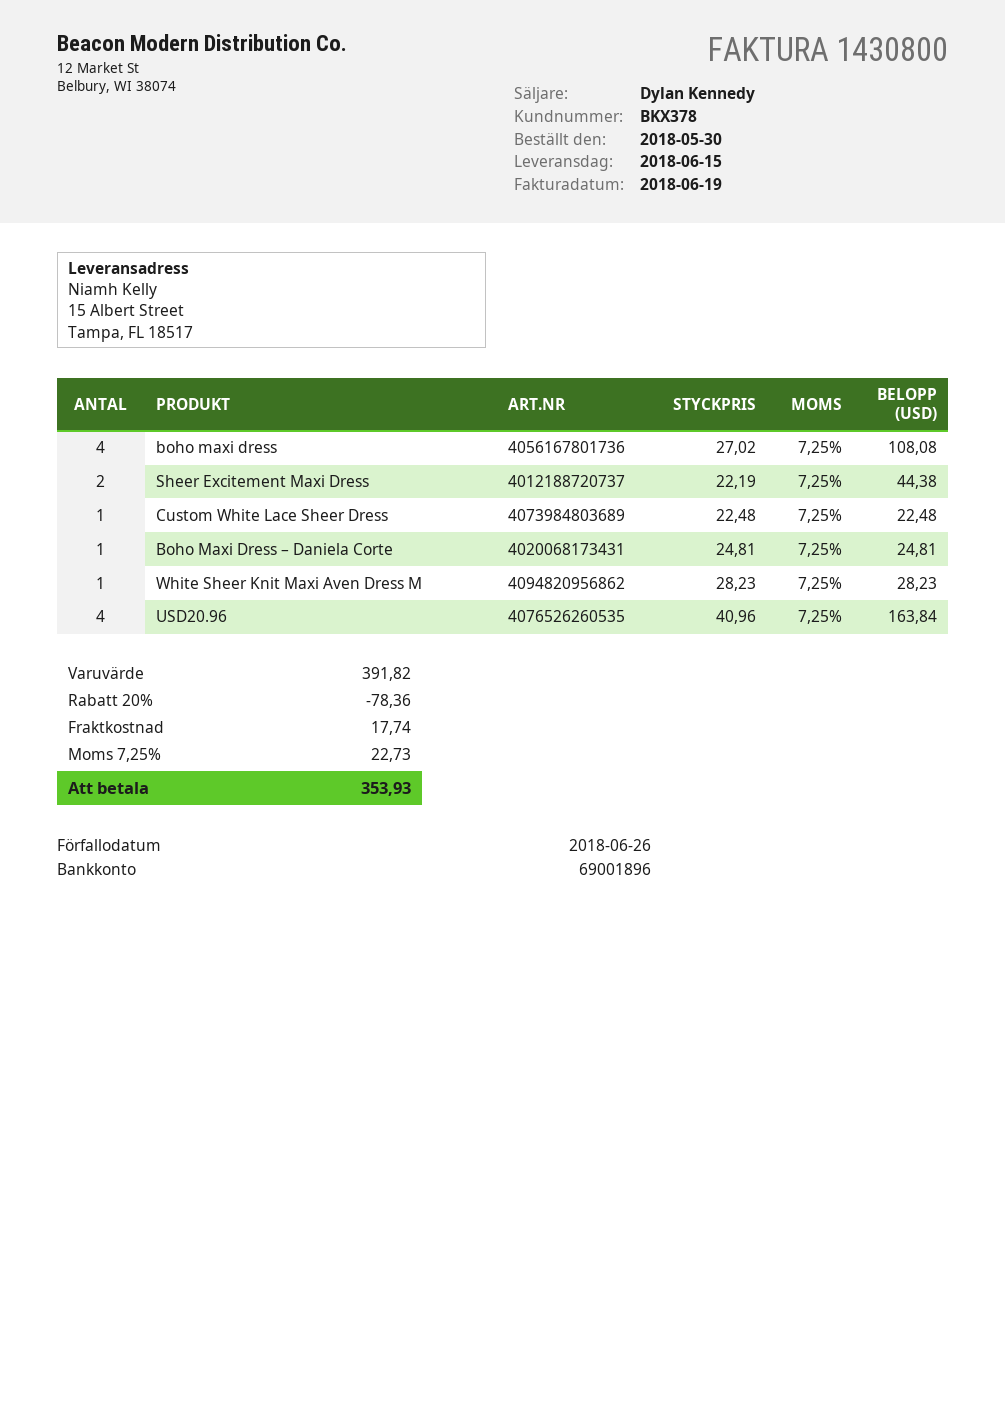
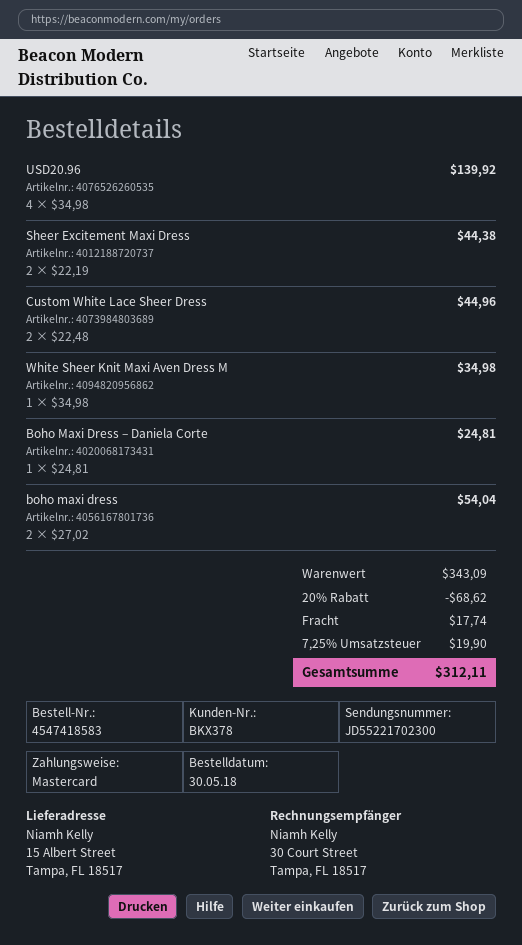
boho maxi dress: 4 x 27.02 = 108.08 -> 2 x 27.02 = 54.04
Custom White Lace Sheer Dress: 1 x 22.48 = 22.48 -> 2 x 22.48 = 44.96
White Sheer Knit Maxi Aven Dress M: 1 x 28.23 = 28.23 -> 1 x 34.98 = 34.98
USD20.96: 4 x 40.96 = 163.84 -> 4 x 34.98 = 139.92
subtotal: 391.82 -> 343.09
discount: 20% = 78.36 -> 20% = 68.62
tax: 7.25% = 22.73 -> 7.25% = 19.90
total: 353.93 -> 312.11

